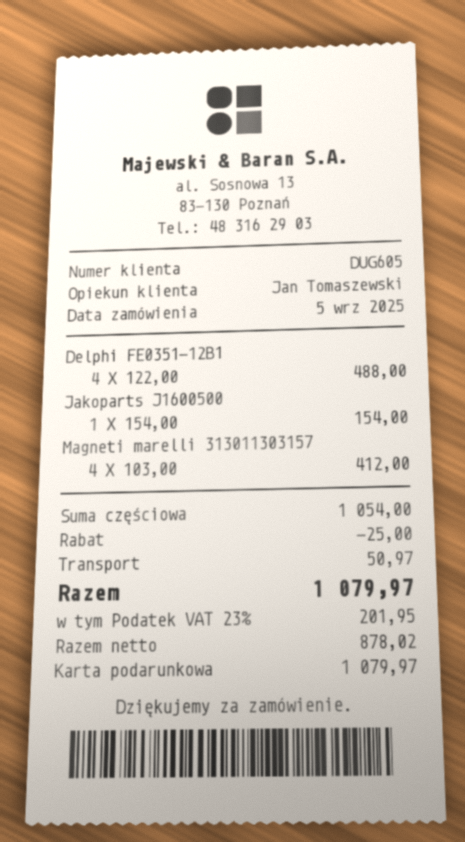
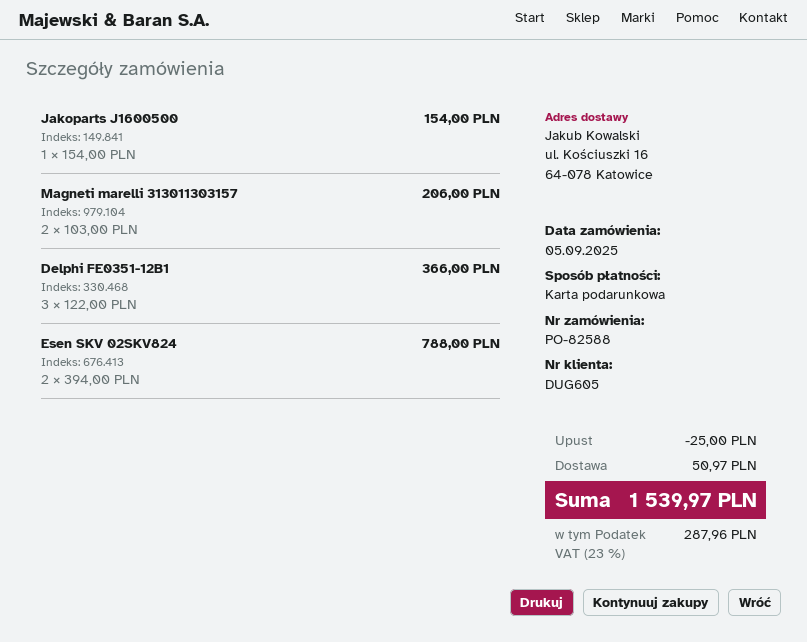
Delphi FE0351-12B1: 4 x 122.00 = 488.00 -> 3 x 122.00 = 366.00
Magneti marelli 313011303157: 4 x 103.00 = 412.00 -> 2 x 103.00 = 206.00
Esen SKV 02SKV824: none -> 2 x 394.00 = 788.00
tax: 23% = 201.95 -> 23% = 287.96
total: 1079.97 -> 1539.97

